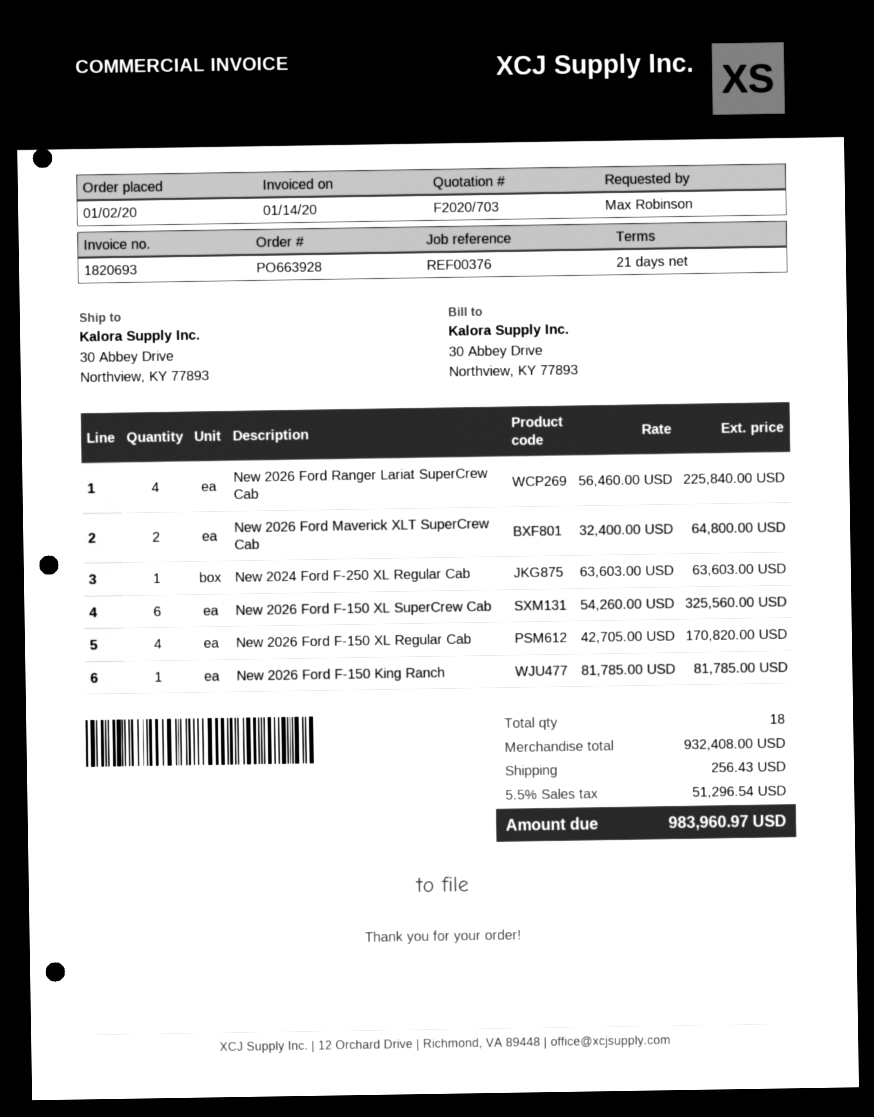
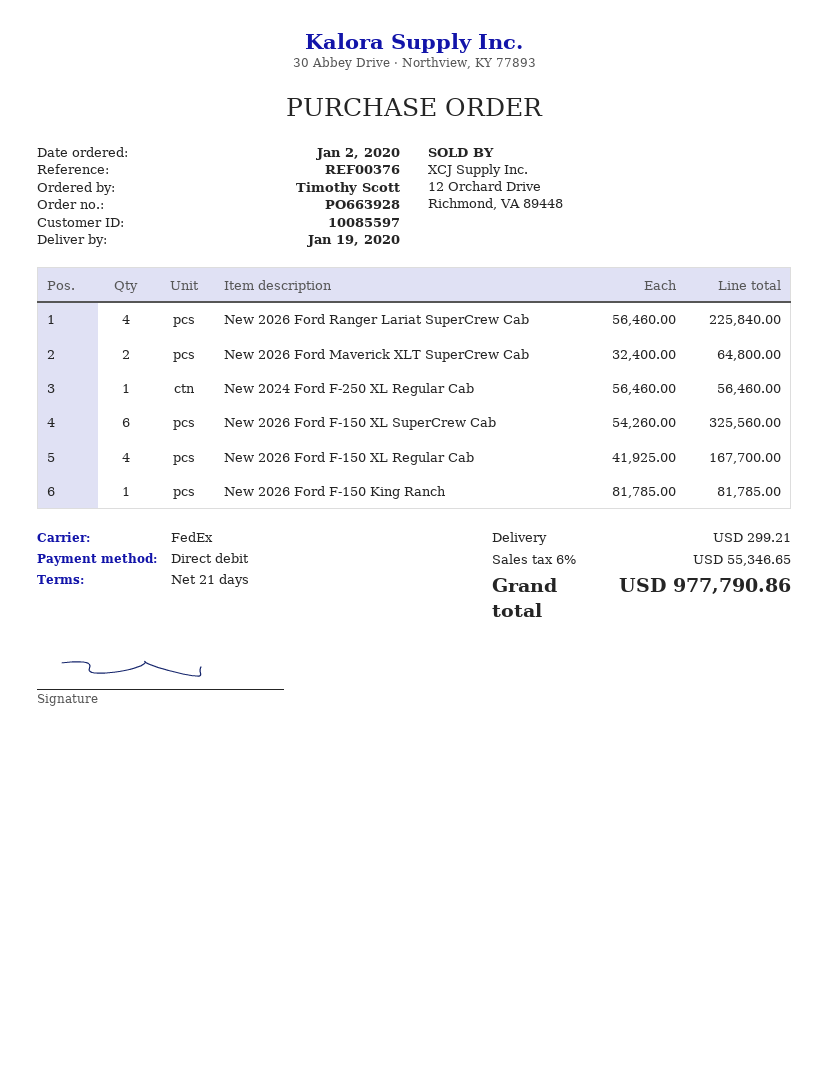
ordered by: Max Robinson -> Timothy Scott
New 2024 Ford F-250 XL Regular Cab: 1 x 63603.00 = 63603.00 -> 1 x 56460.00 = 56460.00
New 2026 Ford F-150 XL Regular Cab: 4 x 42705.00 = 170820.00 -> 4 x 41925.00 = 167700.00
shipping: 256.43 -> 299.21
tax: 5.5% = 51296.54 -> 6% = 55346.65
total: 983960.97 -> 977790.86

